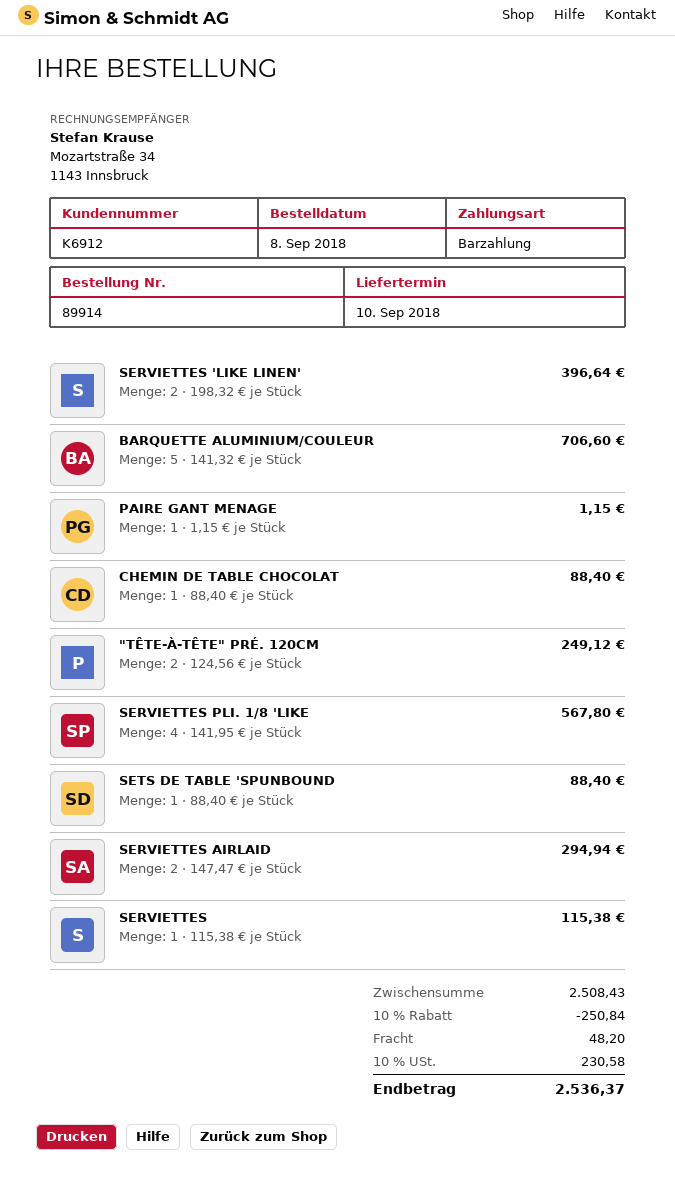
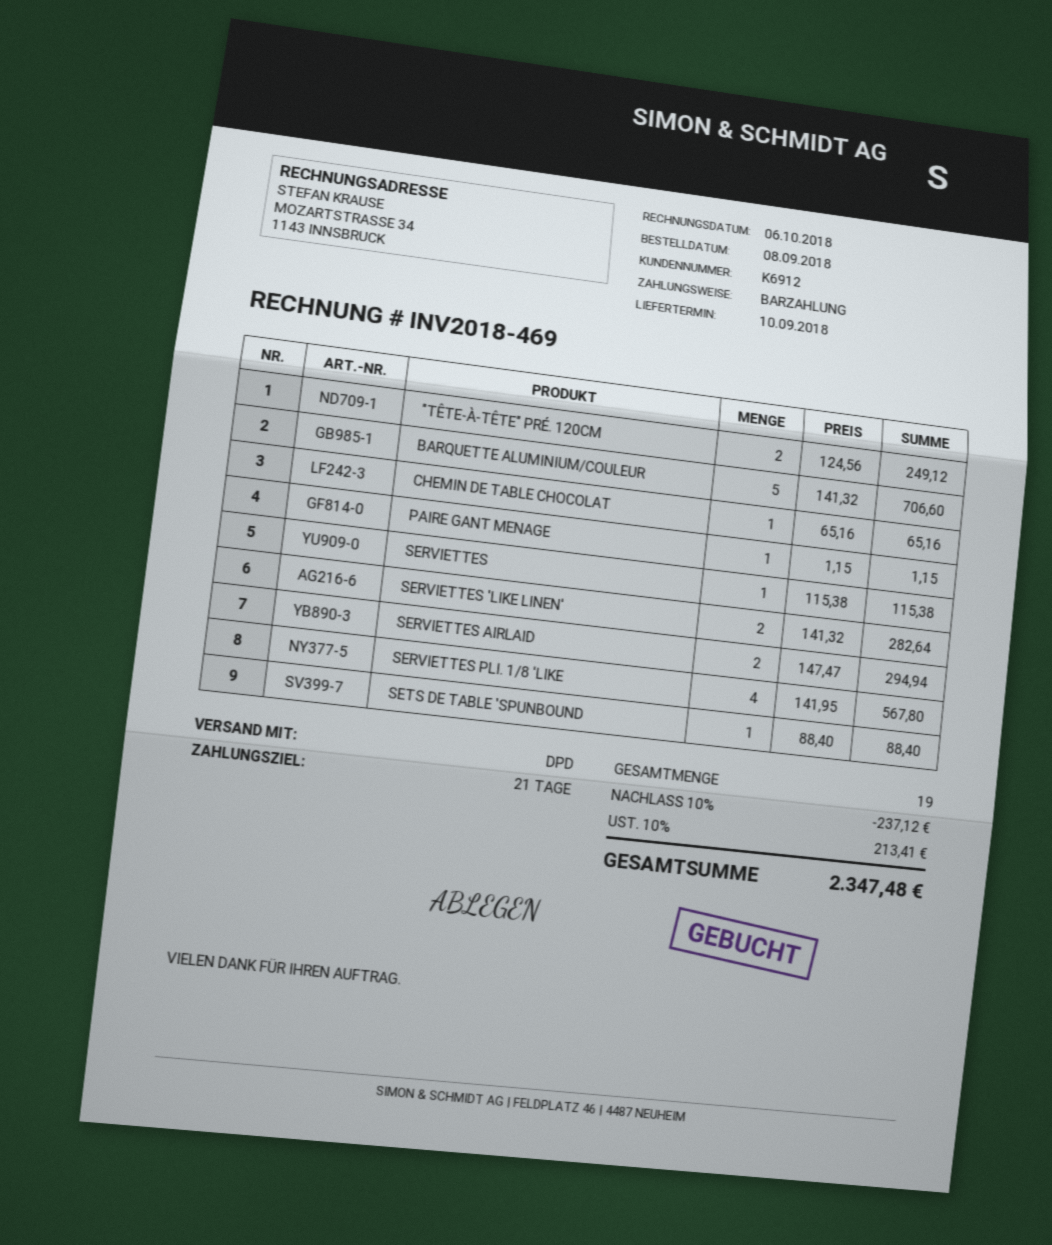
SERVIETTES 'LIKE LINEN': 2 x 198.32 = 396.64 -> 2 x 141.32 = 282.64
CHEMIN DE TABLE CHOCOLAT: 1 x 88.40 = 88.40 -> 1 x 65.16 = 65.16
discount: 10% = 250.84 -> 10% = 237.12
shipping: 48.20 -> none
tax: 10% = 230.58 -> 10% = 213.41
total: 2536.37 -> 2347.48

